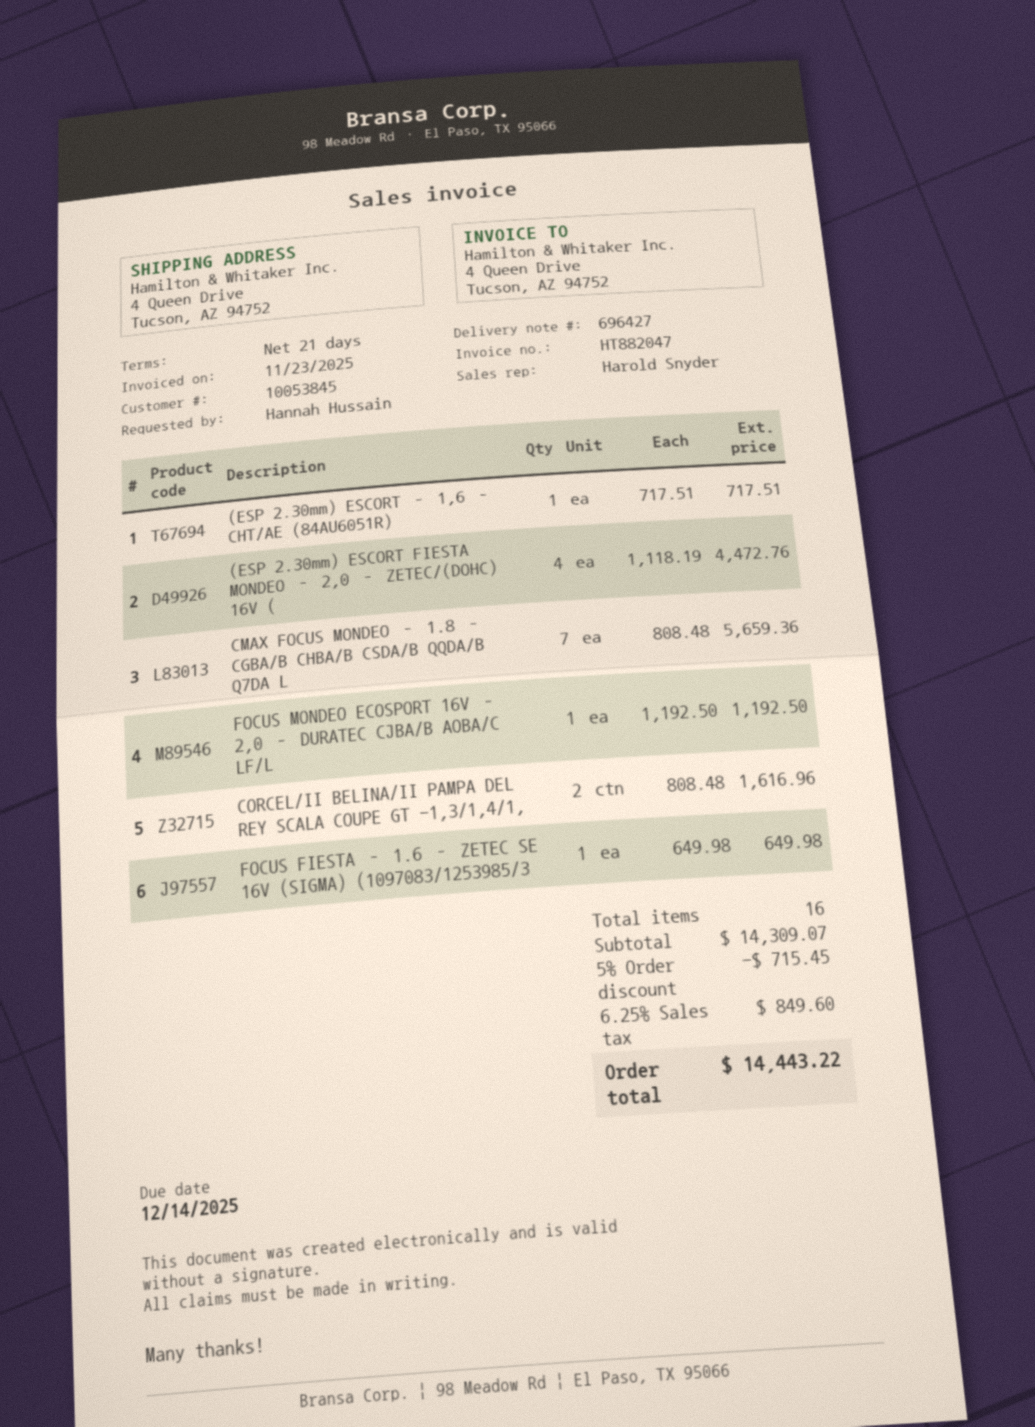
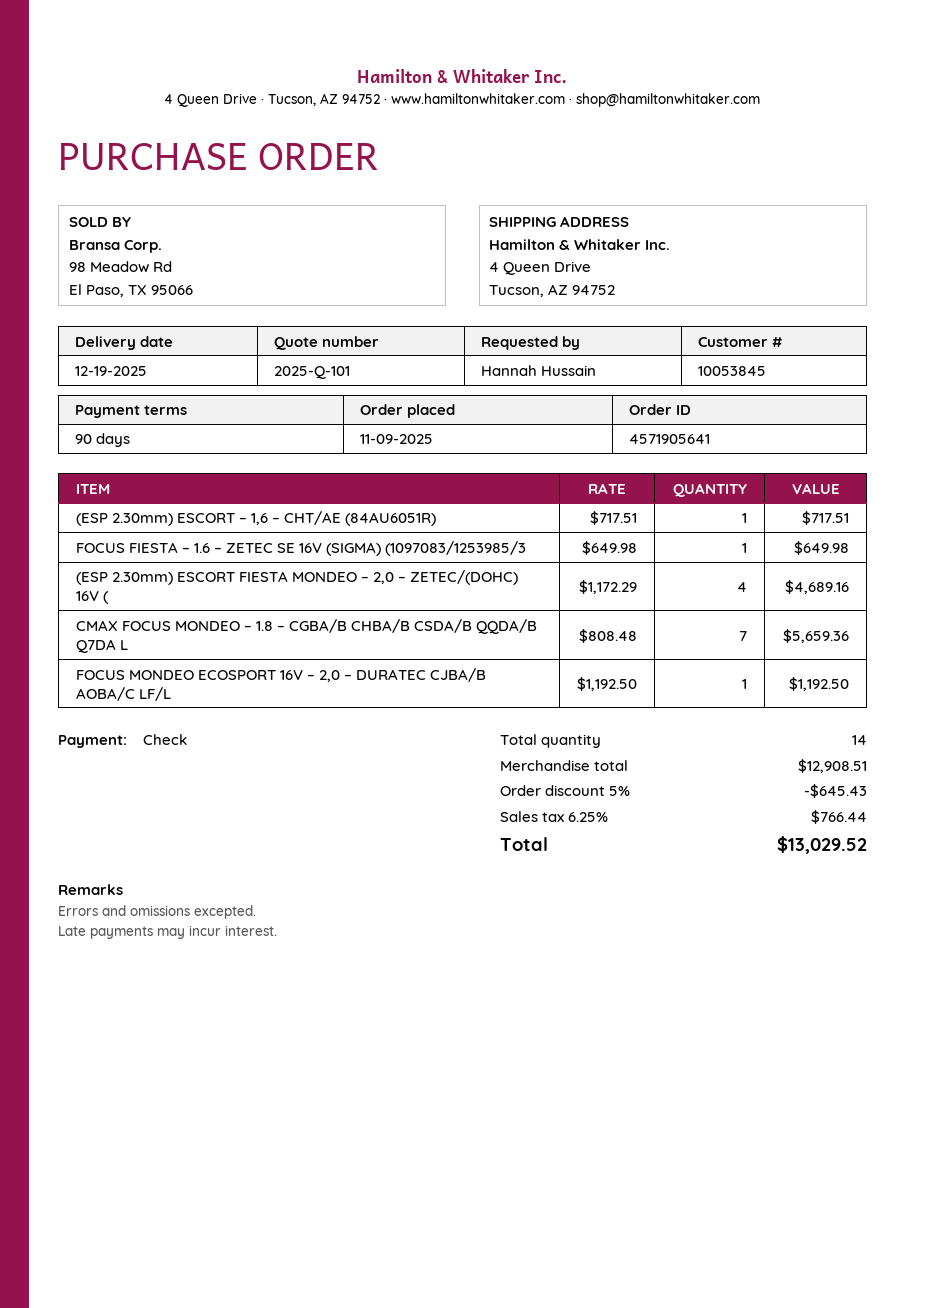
payment terms: 21 days -> 90 days
(ESP 2.30mm) ESCORT FIESTA MONDEO – 2,0 – ZETEC/(DOHC) 16V (: 4 x 1118.19 = 4472.76 -> 4 x 1172.29 = 4689.16
CORCEL/II BELINA/II PAMPA DEL REY SCALA COUPE GT -1,3/1,4/1,: 2 x 808.48 = 1616.96 -> none
total quantity: 16 -> 14
subtotal: 14309.07 -> 12908.51
discount: 5% = 715.45 -> 5% = 645.43
tax: 6.25% = 849.60 -> 6.25% = 766.44
total: 14443.22 -> 13029.52

